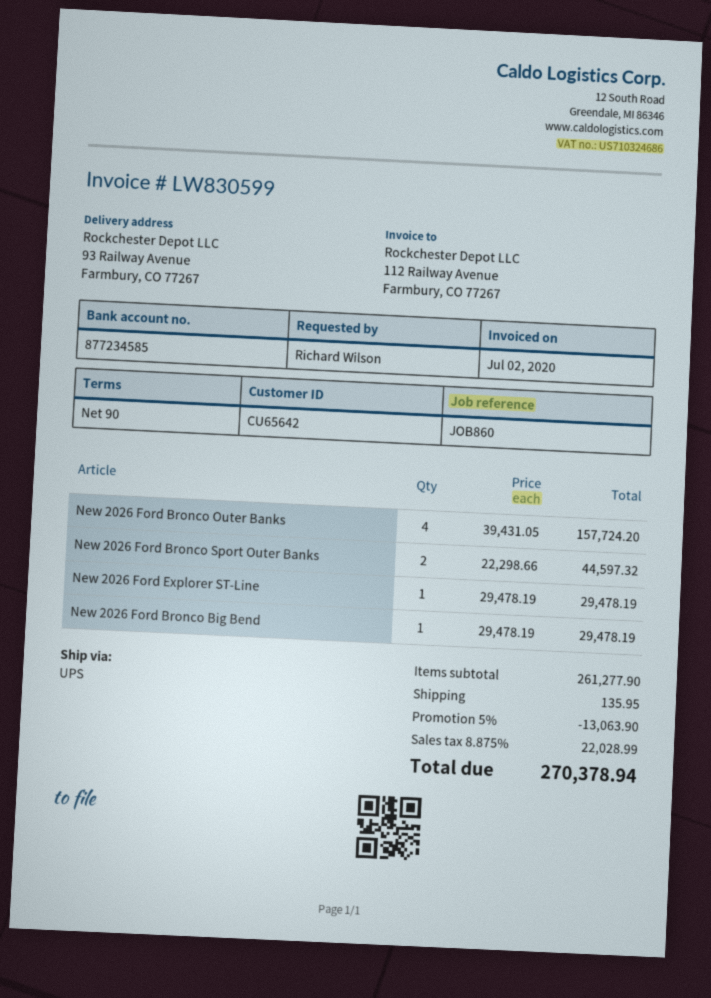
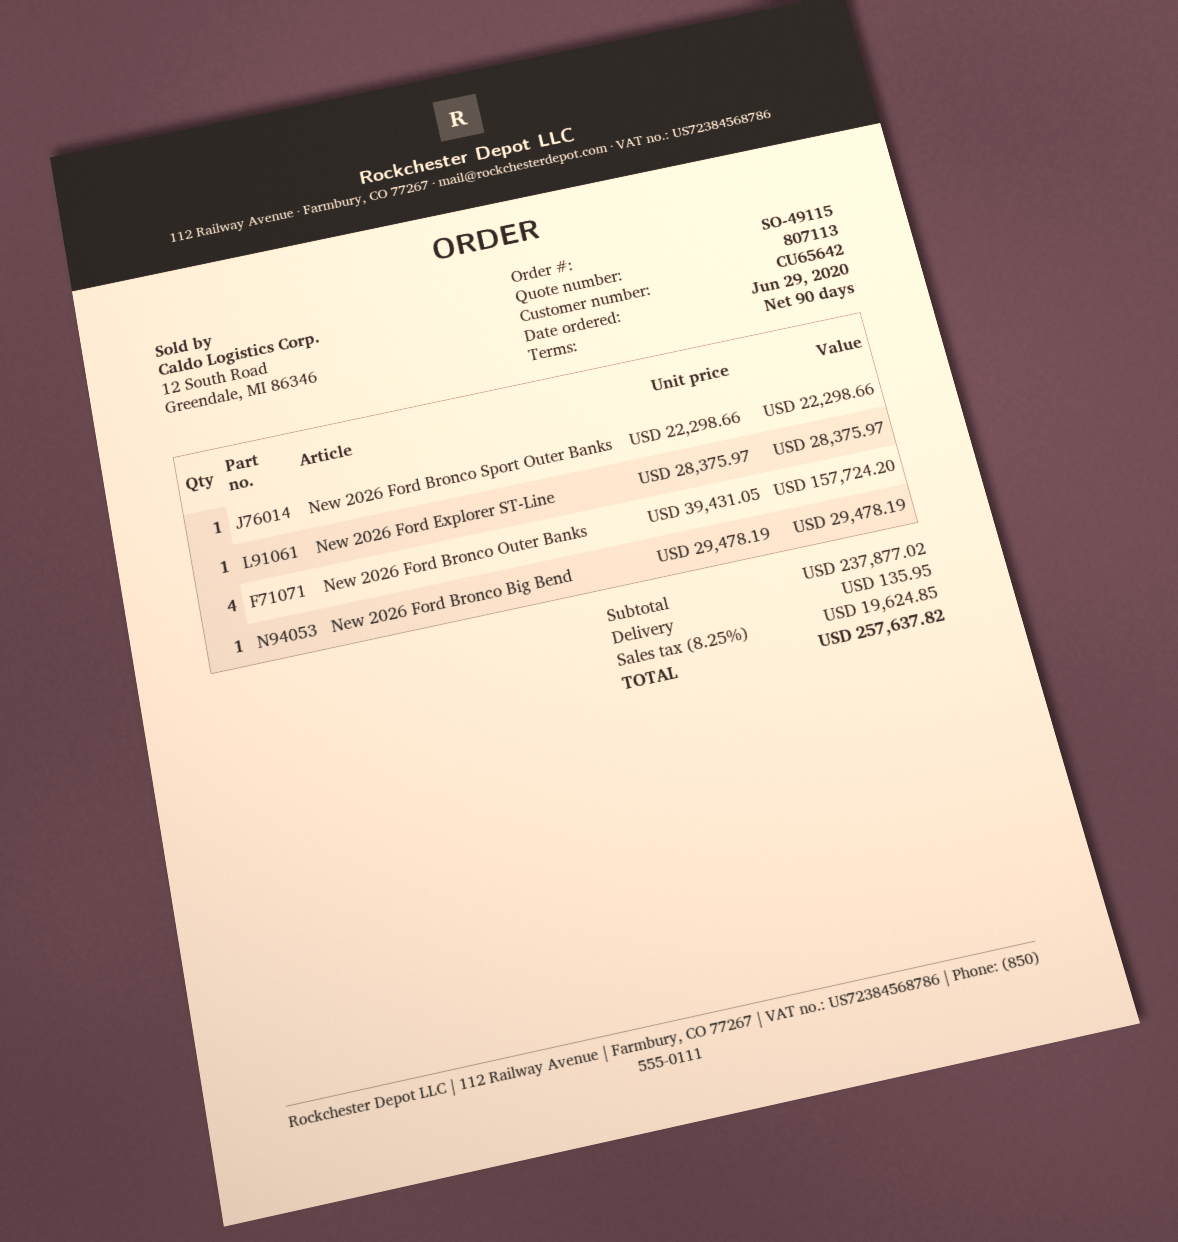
New 2026 Ford Bronco Sport Outer Banks: 2 x 22298.66 = 44597.32 -> 1 x 22298.66 = 22298.66
New 2026 Ford Explorer ST-Line: 1 x 29478.19 = 29478.19 -> 1 x 28375.97 = 28375.97
subtotal: 261277.90 -> 237877.02
discount: 5% = 13063.90 -> none
tax: 8.875% = 22028.99 -> 8.25% = 19624.85
total: 270378.94 -> 257637.82

